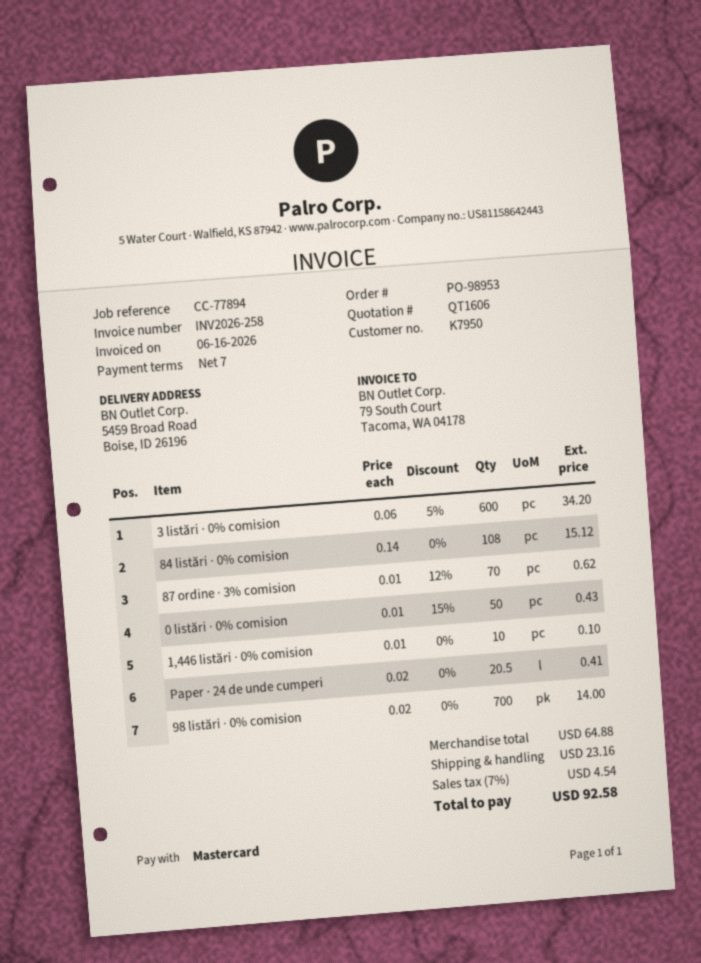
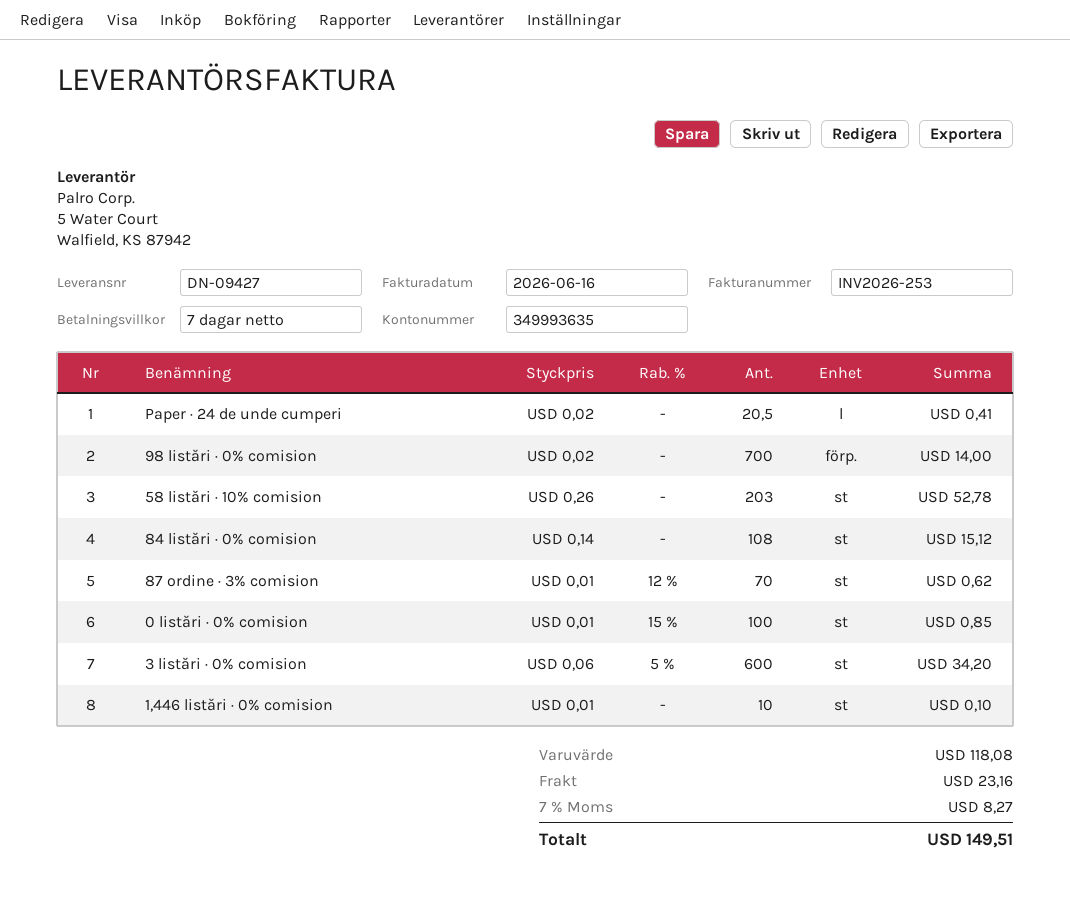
invoice number: INV2026-258 -> INV2026-253
0 listări · 0% comision: 50 x 0.01 - 15% = 0.43 -> 100 x 0.01 - 15% = 0.85
58 listări · 10% comision: none -> 203 x 0.26 = 52.78
subtotal: 64.88 -> 118.08
tax: 7% = 4.54 -> 7% = 8.27
total: 92.58 -> 149.51

